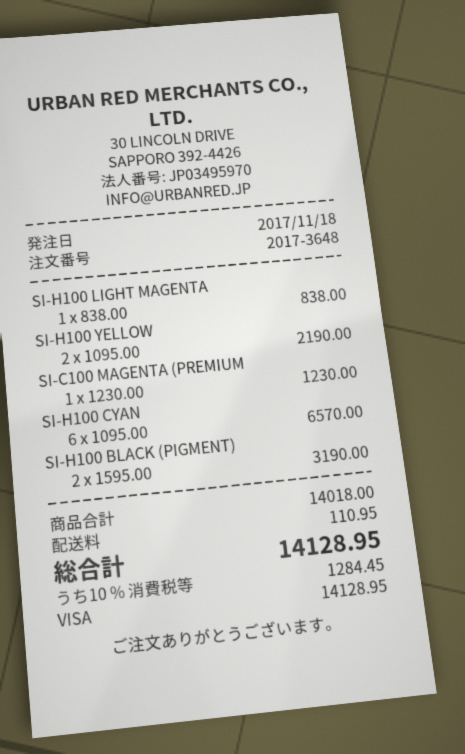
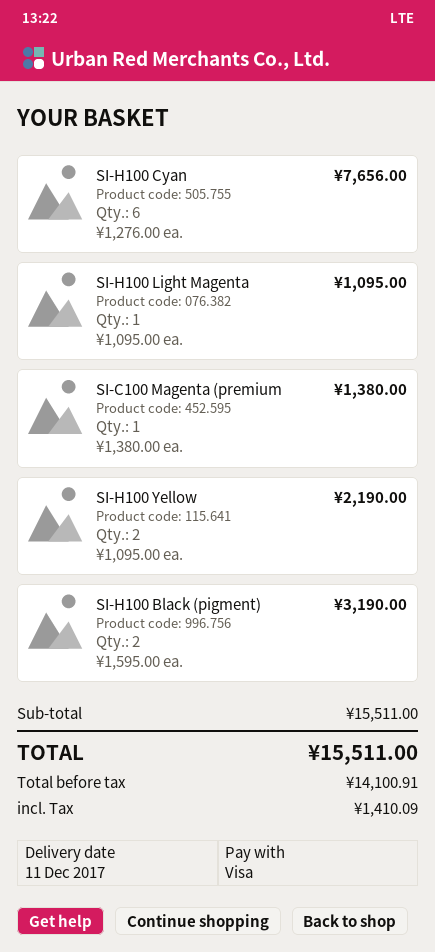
SI-H100 LIGHT MAGENTA: 1 x 838.00 = 838.00 -> 1 x 1095.00 = 1095.00
SI-C100 MAGENTA (PREMIUM: 1 x 1230.00 = 1230.00 -> 1 x 1380.00 = 1380.00
SI-H100 CYAN: 6 x 1095.00 = 6570.00 -> 6 x 1276.00 = 7656.00
subtotal: 14018.00 -> 15511.00
shipping: 110.95 -> none
tax: 1284.45 -> 1410.09
total: 14128.95 -> 15511.00

